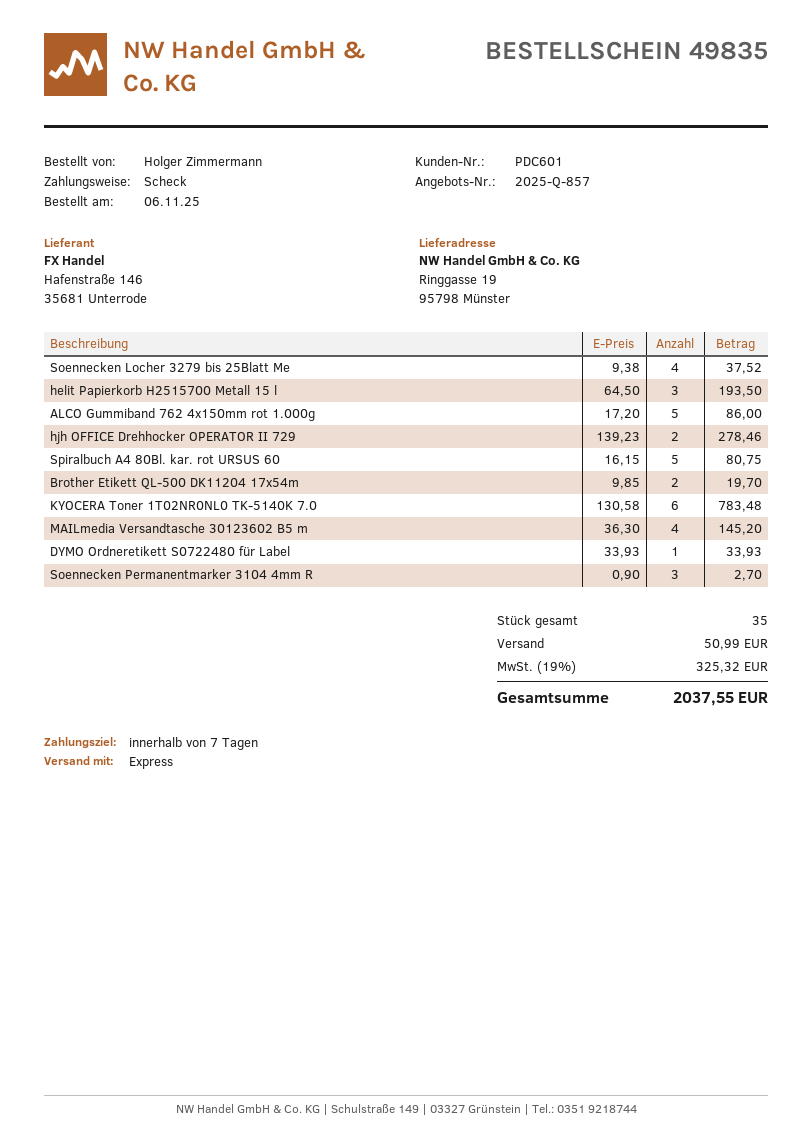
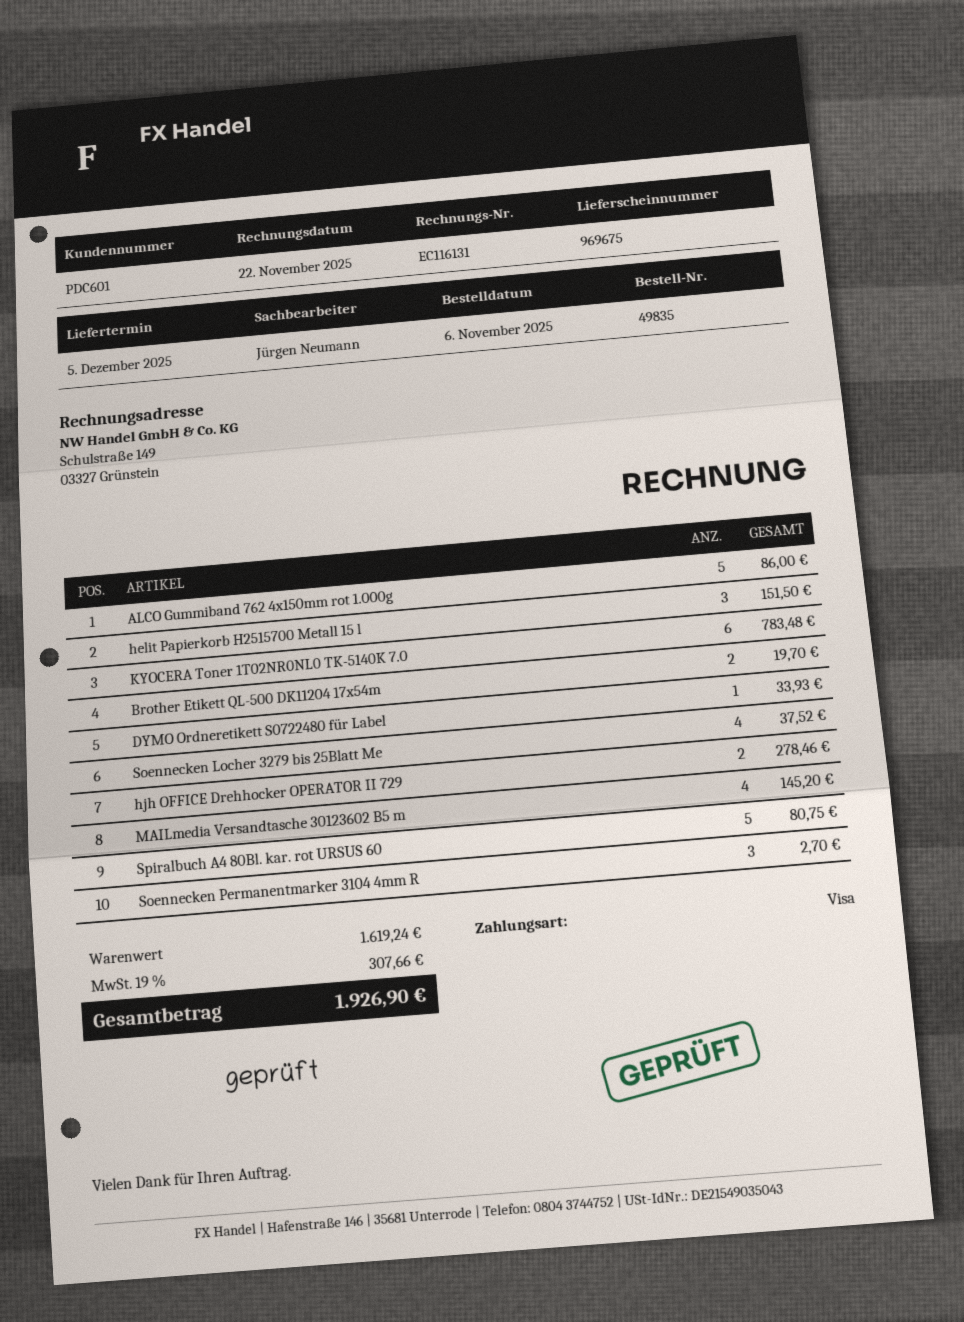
payment method: cheque -> Visa
helit Papierkorb H2515700 Metall 15 l: 3 for 193.50 -> 3 for 151.50
shipping: 50.99 -> none
tax: 19% = 325.32 -> 19% = 307.66
total: 2037.55 -> 1926.90

